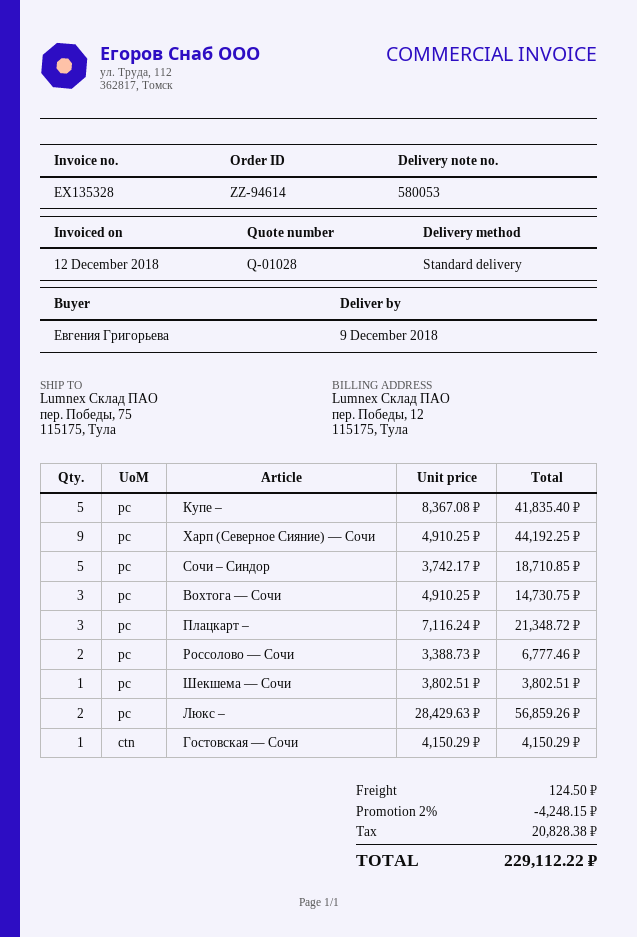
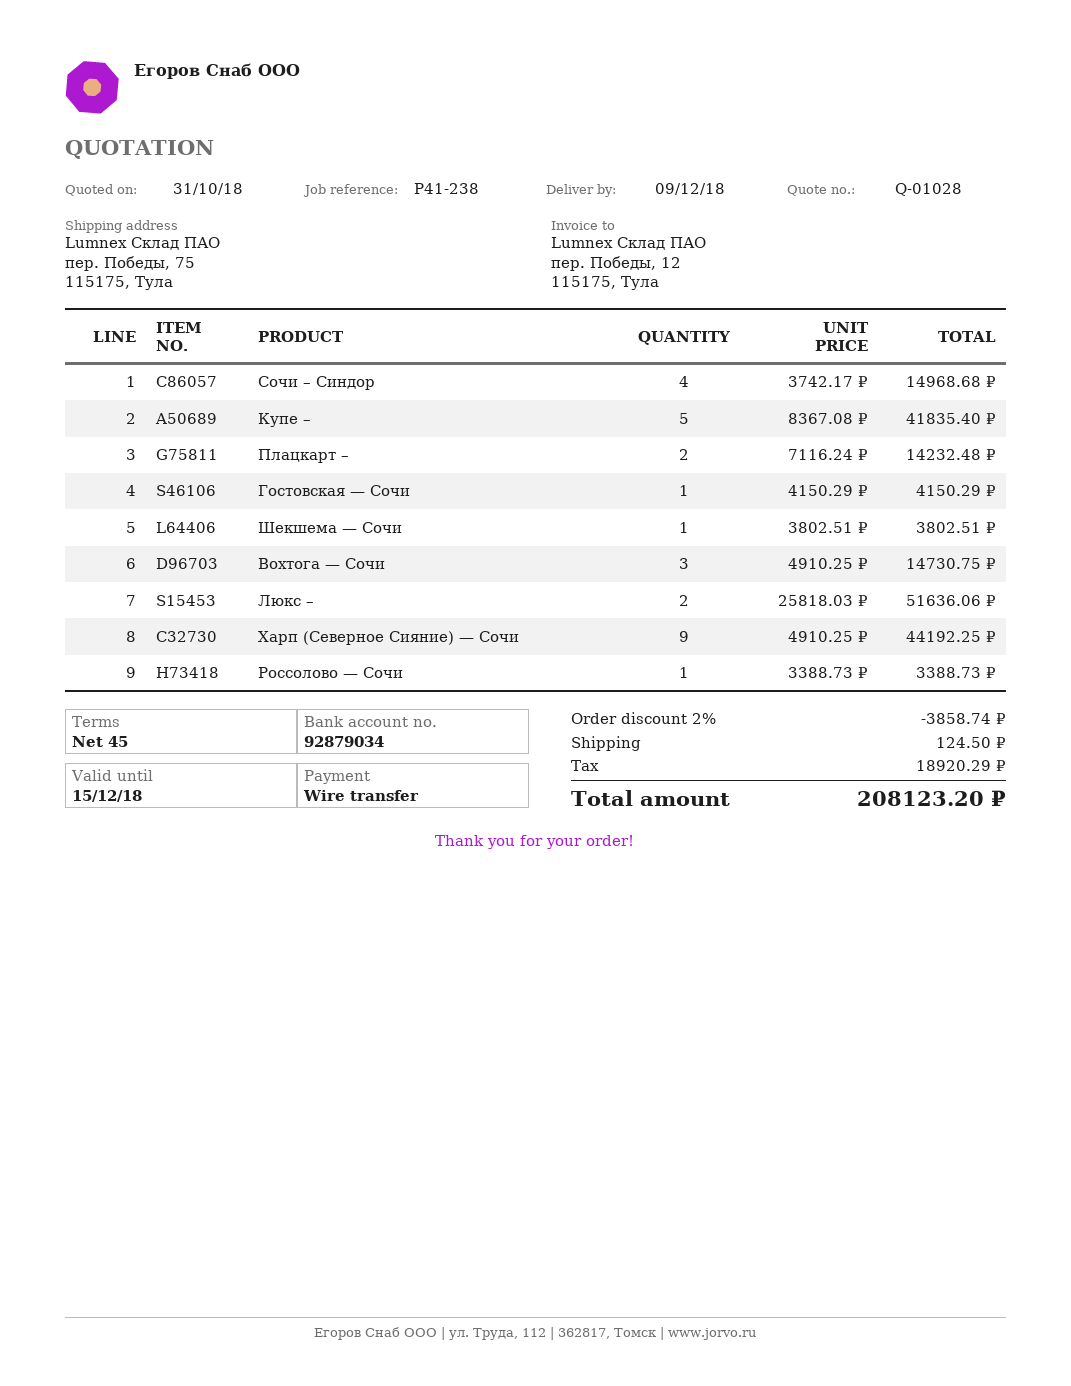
Сочи – Синдор: 5 x 3742.17 = 18710.85 -> 4 x 3742.17 = 14968.68
Плацкарт –: 3 x 7116.24 = 21348.72 -> 2 x 7116.24 = 14232.48
Россолово — Сочи: 2 x 3388.73 = 6777.46 -> 1 x 3388.73 = 3388.73
Люкс –: 2 x 28429.63 = 56859.26 -> 2 x 25818.03 = 51636.06
discount: 2% = 4248.15 -> 2% = 3858.74
tax: 20828.38 -> 18920.29
total: 229112.22 -> 208123.20

